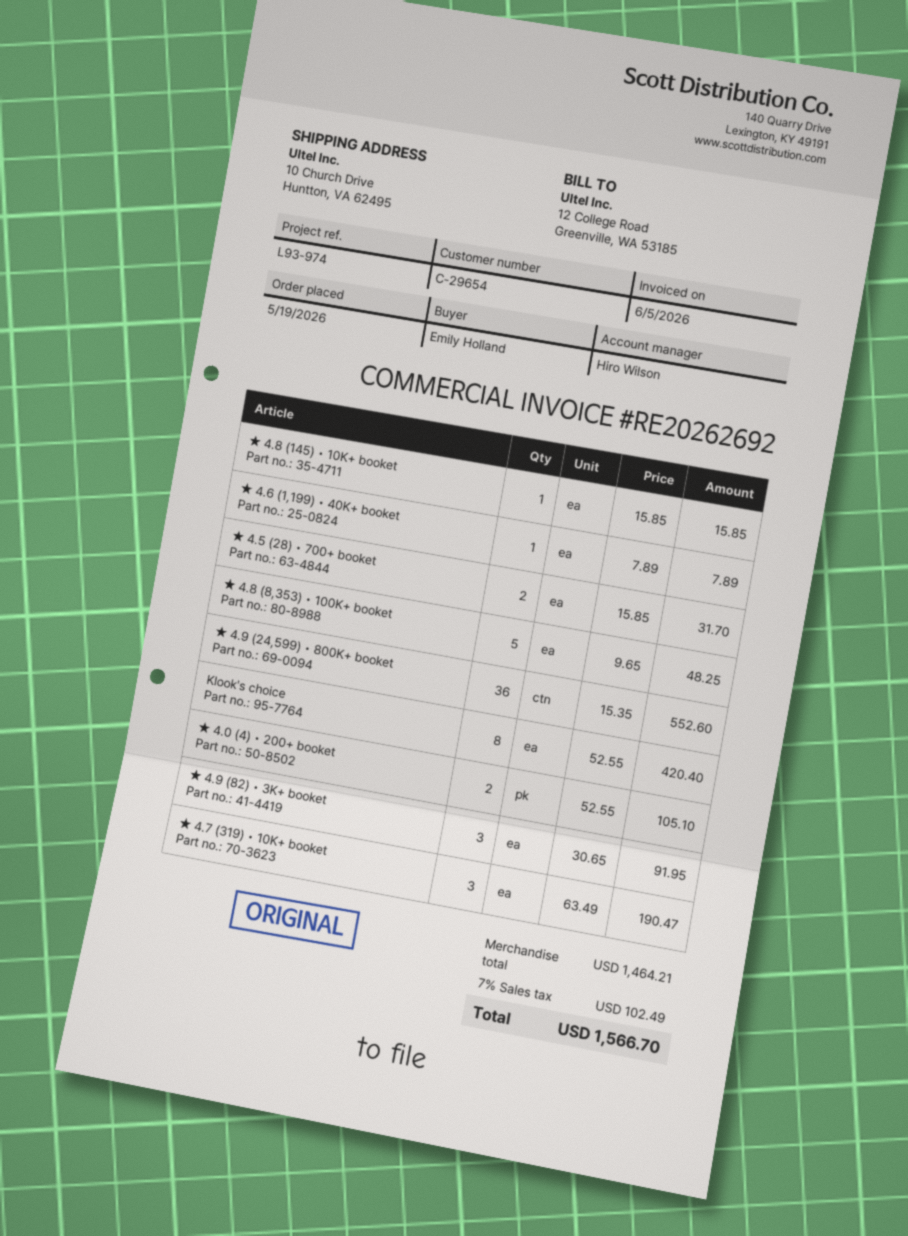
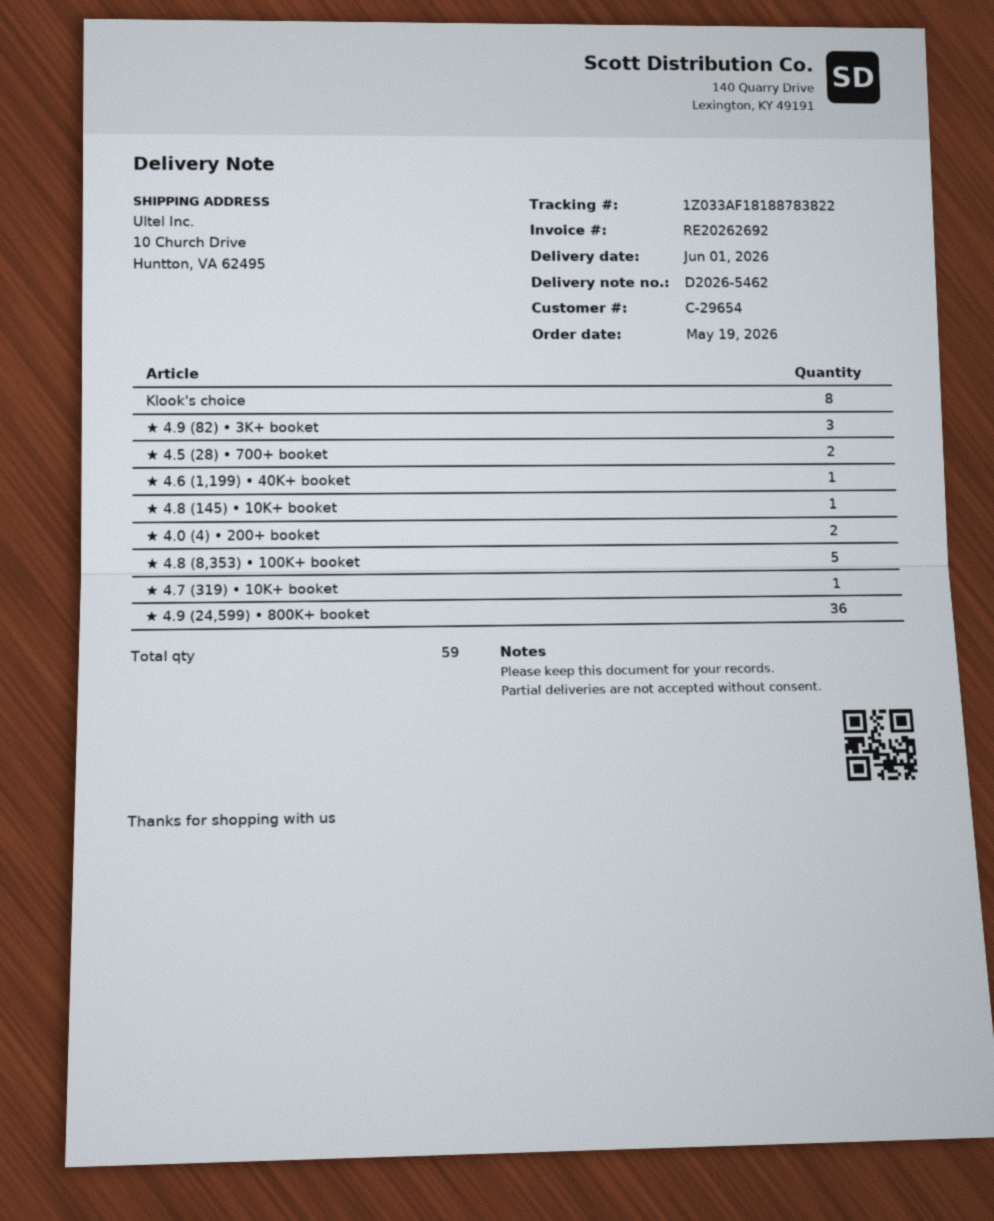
★ 4.7 (319) • 10K+ booket: 3 -> 1

